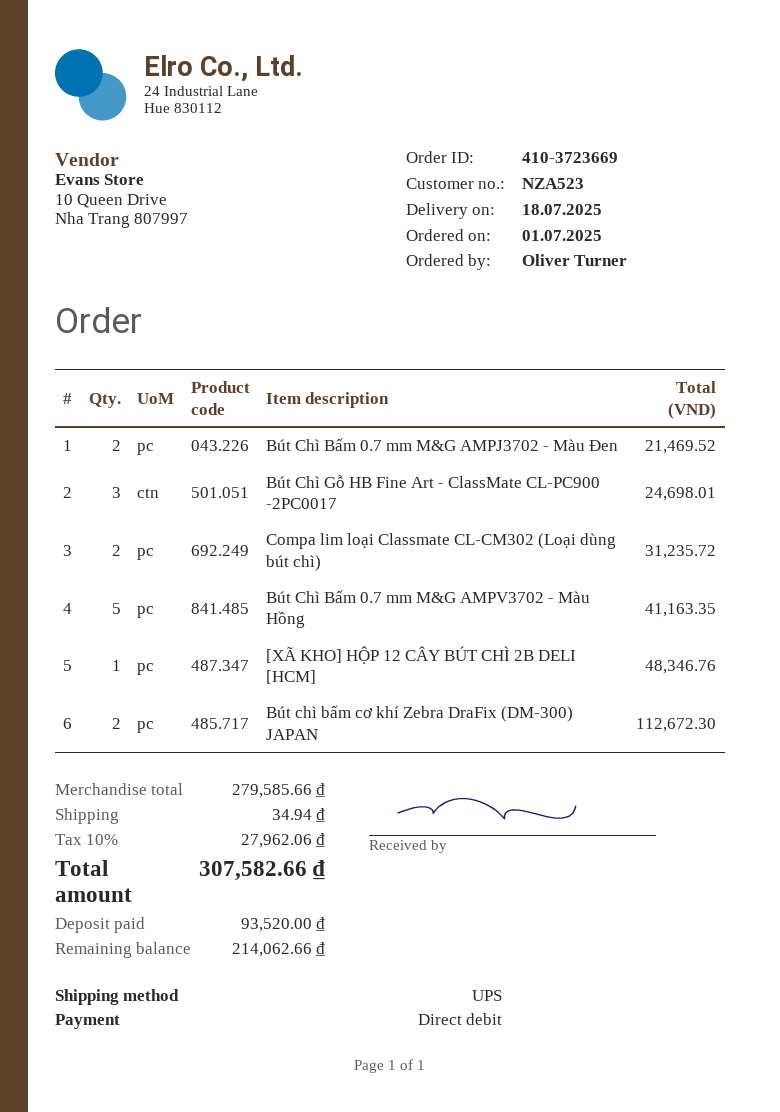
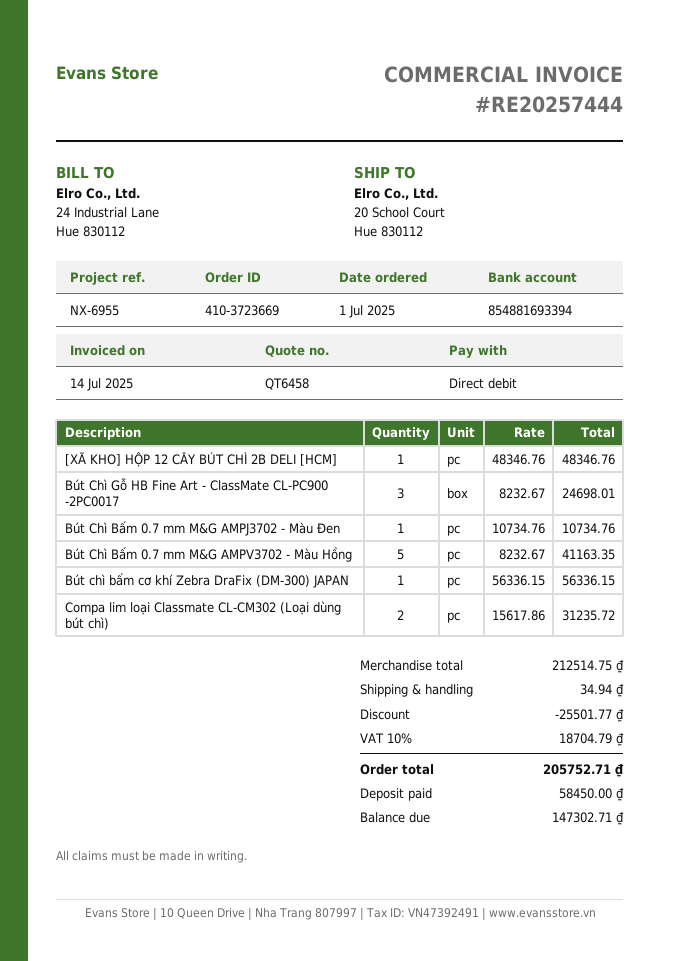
Bút Chì Bấm 0.7 mm M&G AMPJ3702 - Màu Đen: 2 for 21469.52 -> 1 for 10734.76
Bút chì bấm cơ khí Zebra DraFix (DM-300) JAPAN: 2 for 112672.30 -> 1 for 56336.15
subtotal: 279585.66 -> 212514.75
discount: none -> 25501.77
tax: 10% = 27962.06 -> 10% = 18704.79
total: 307582.66 -> 205752.71
deposit: 93520.00 -> 58450.00
balance: 214062.66 -> 147302.71

